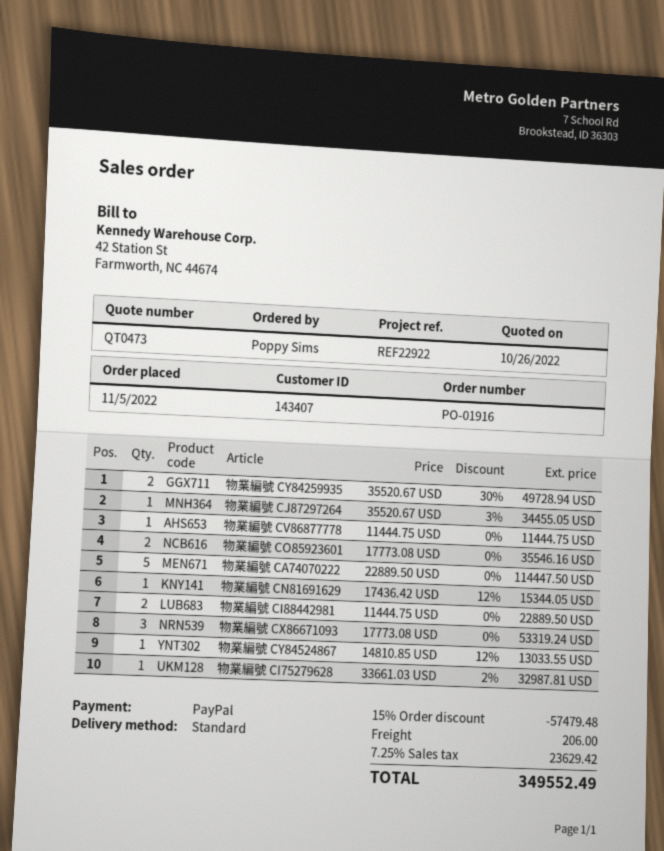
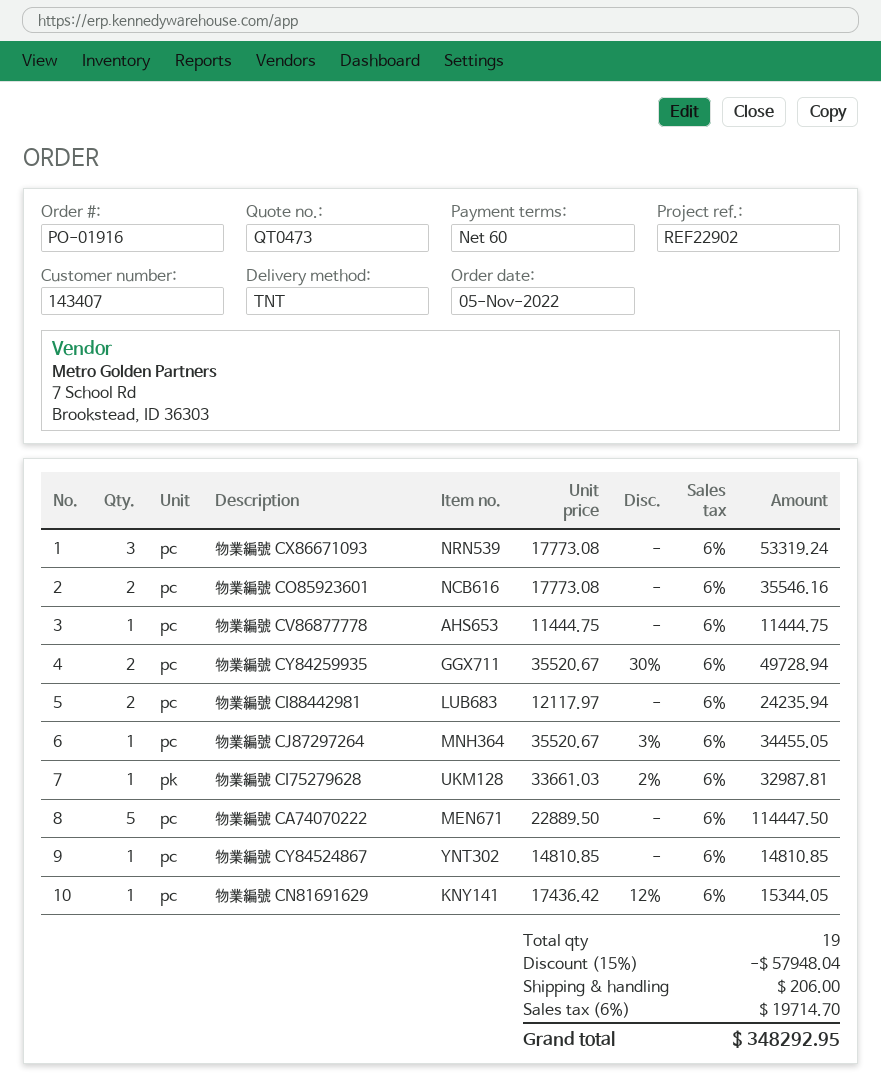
reference: REF22922 -> REF22902
shipping method: standard -> TNT
物業編號 CI88442981: 2 x 11444.75 = 22889.50 -> 2 x 12117.97 = 24235.94
物業編號 CY84524867: 1 x 14810.85 - 12% = 13033.55 -> 1 x 14810.85 = 14810.85
discount: 15% = 57479.48 -> 15% = 57948.04
tax: 7.25% = 23629.42 -> 6% = 19714.70
total: 349552.49 -> 348292.95

